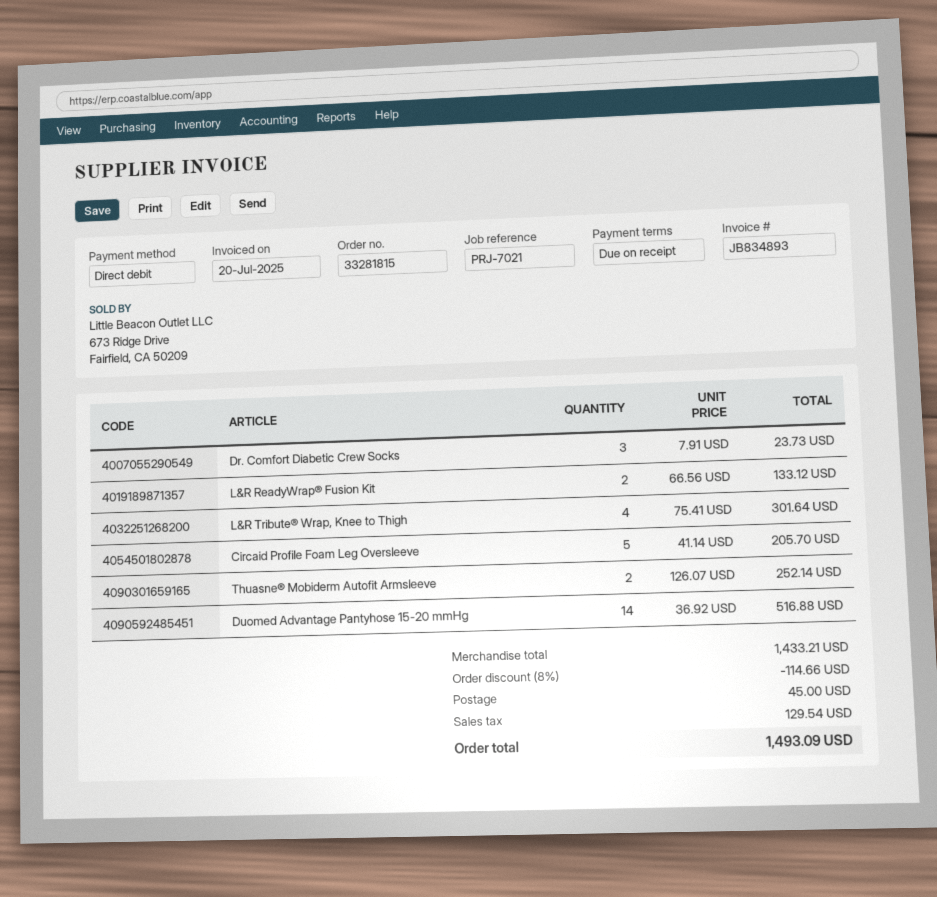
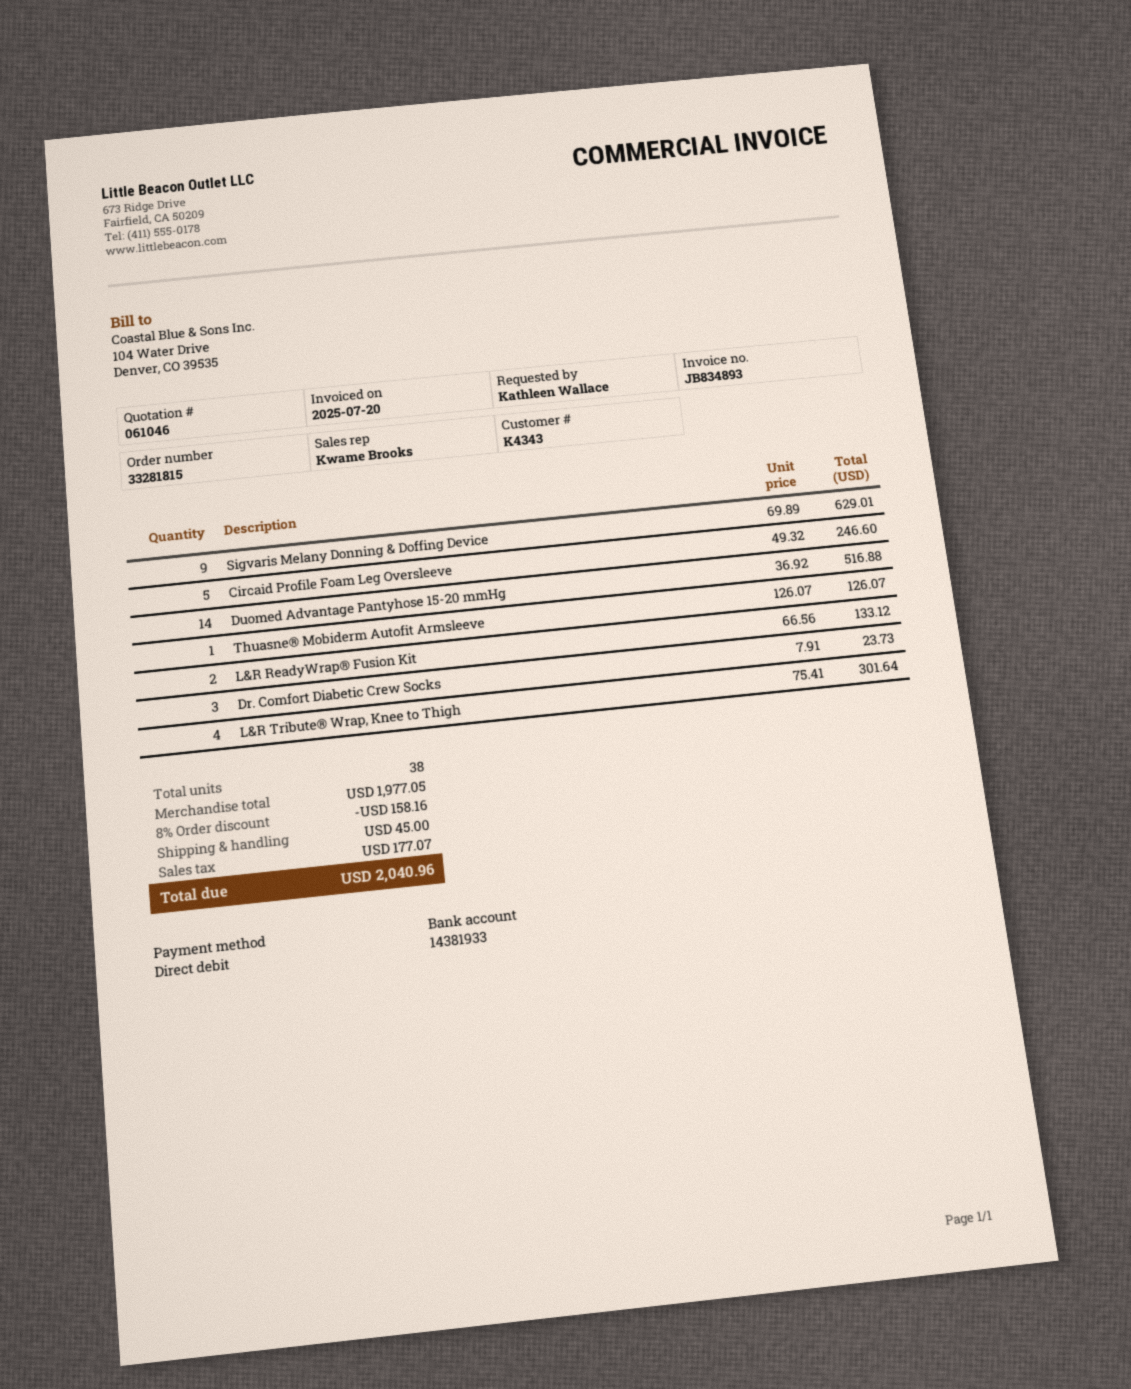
Circaid Profile Foam Leg Oversleeve: 5 x 41.14 = 205.70 -> 5 x 49.32 = 246.60
Thuasne® Mobiderm Autofit Armsleeve: 2 x 126.07 = 252.14 -> 1 x 126.07 = 126.07
Sigvaris Melany Donning & Doffing Device: none -> 9 x 69.89 = 629.01
subtotal: 1433.21 -> 1977.05
discount: 8% = 114.66 -> 8% = 158.16
tax: 129.54 -> 177.07
total: 1493.09 -> 2040.96

